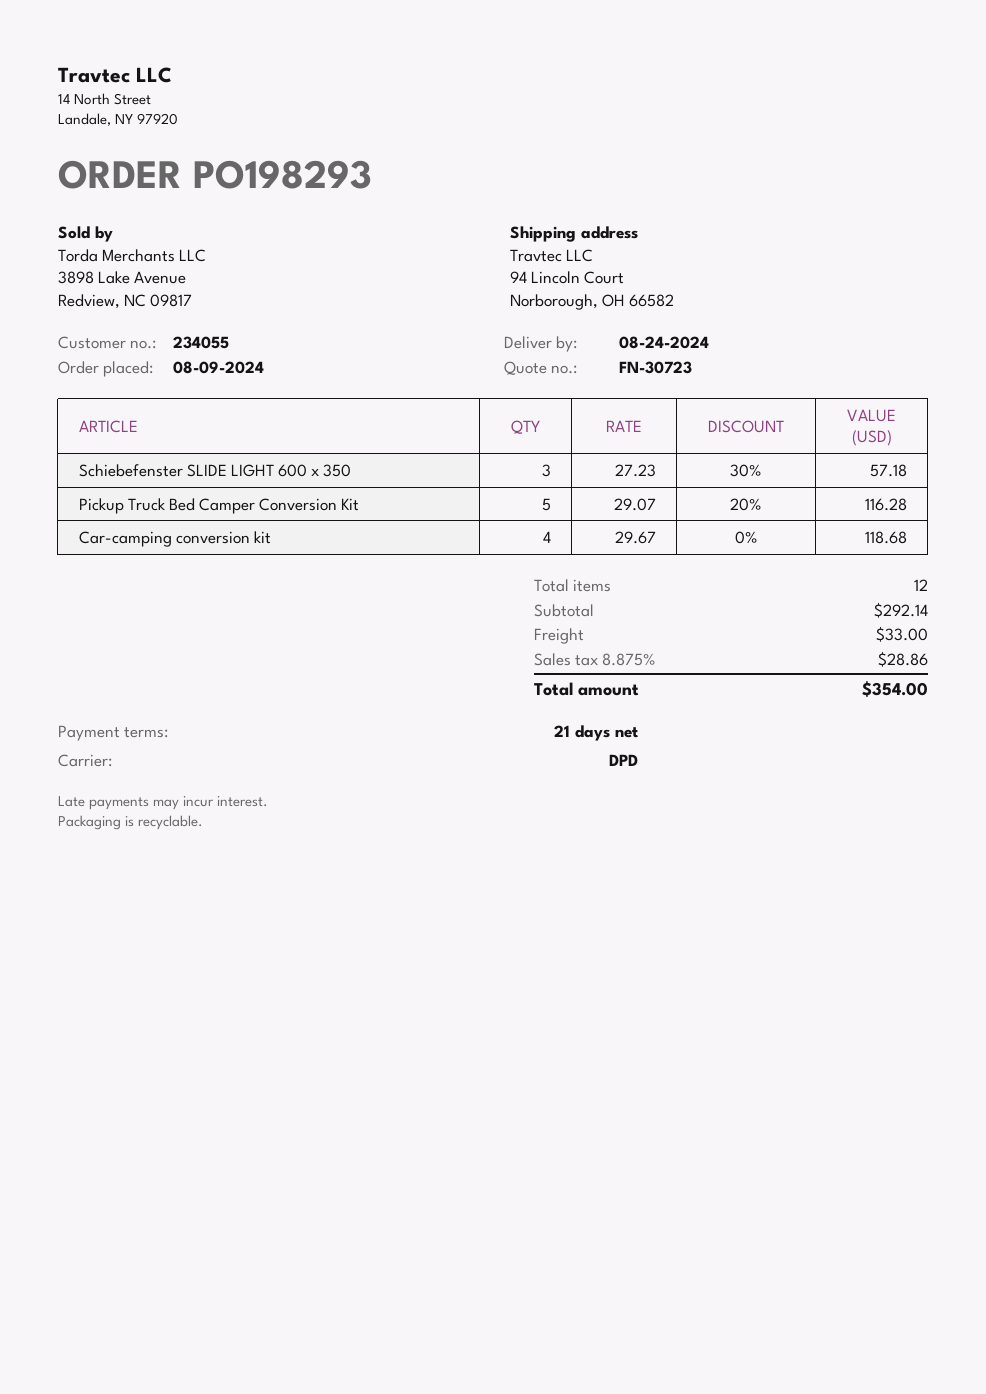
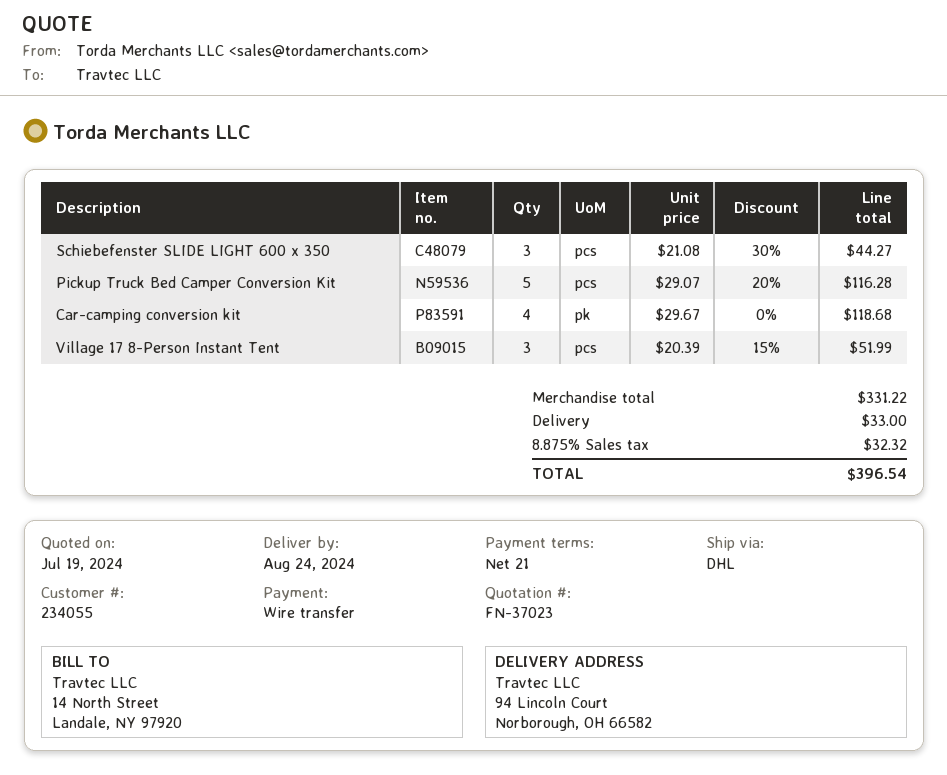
quote number: FN-30723 -> FN-37023
shipping method: DPD -> DHL
Schiebefenster SLIDE LIGHT 600 x 350: 3 x 27.23 - 30% = 57.18 -> 3 x 21.08 - 30% = 44.27
Village 17 8-Person Instant Tent: none -> 3 x 20.39 - 15% = 51.99
subtotal: 292.14 -> 331.22
tax: 8.875% = 28.86 -> 8.875% = 32.32
total: 354.00 -> 396.54

